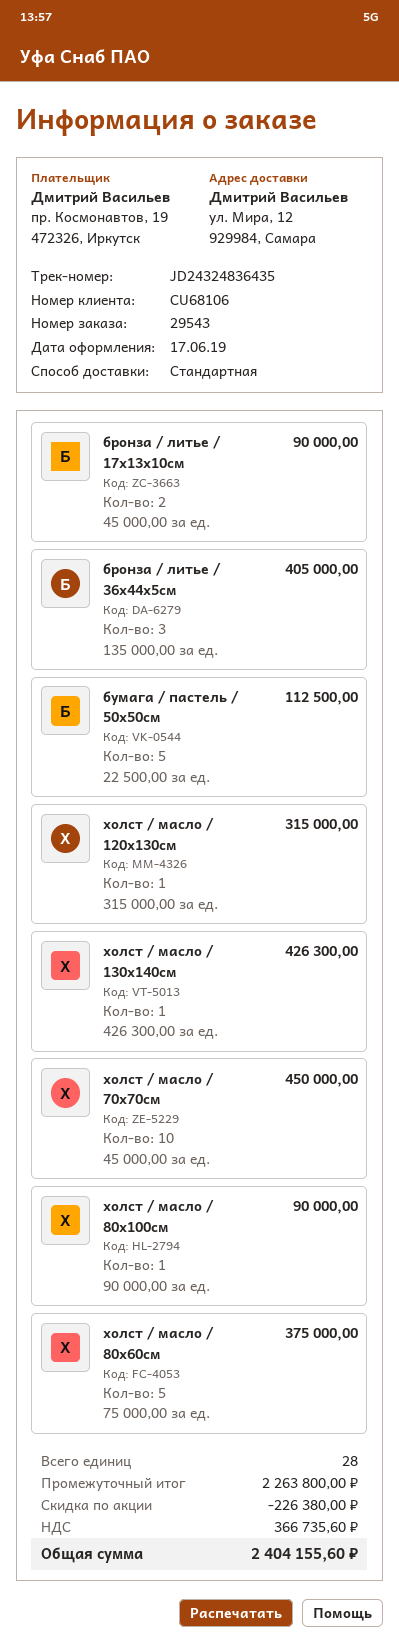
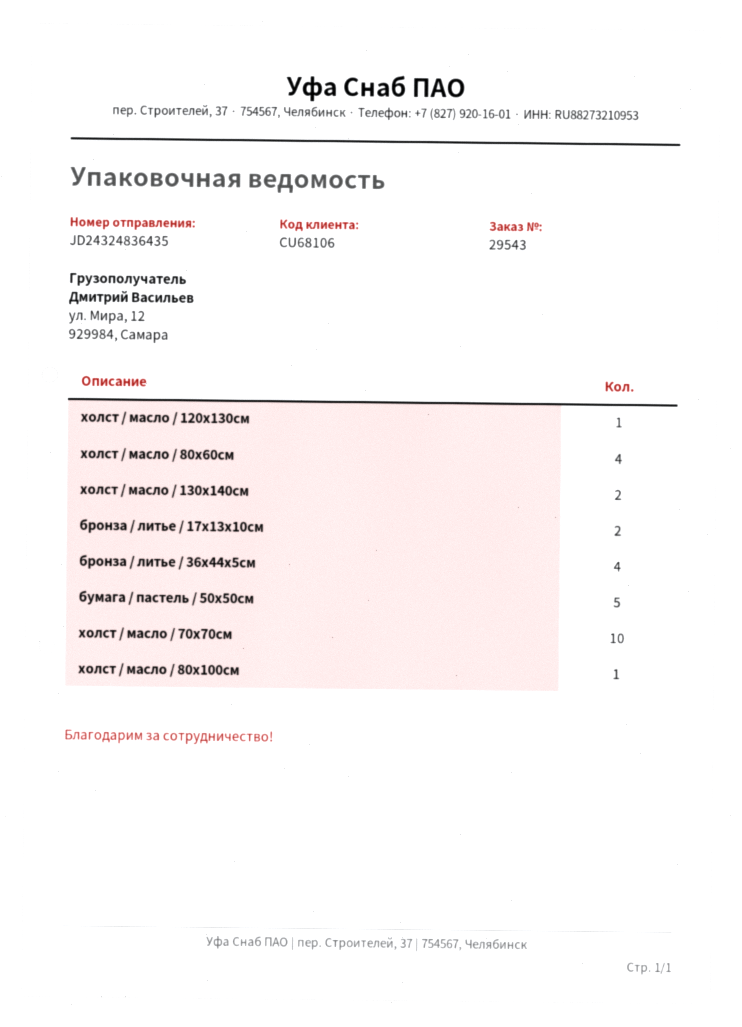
бронза / литье / 36x44x5см: 3 -> 4
холст / масло / 130x140см: 1 -> 2
холст / масло / 80x60см: 5 -> 4

